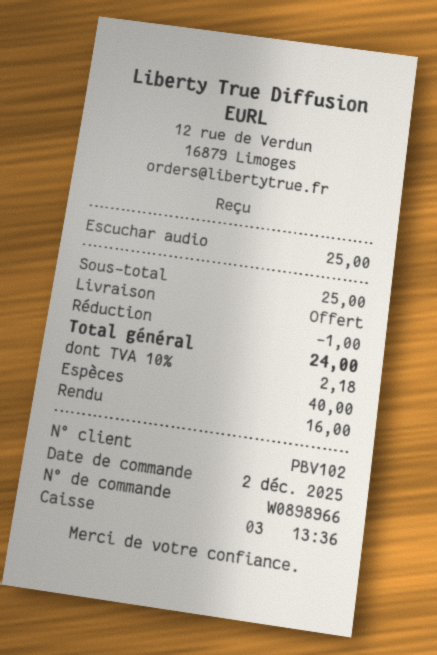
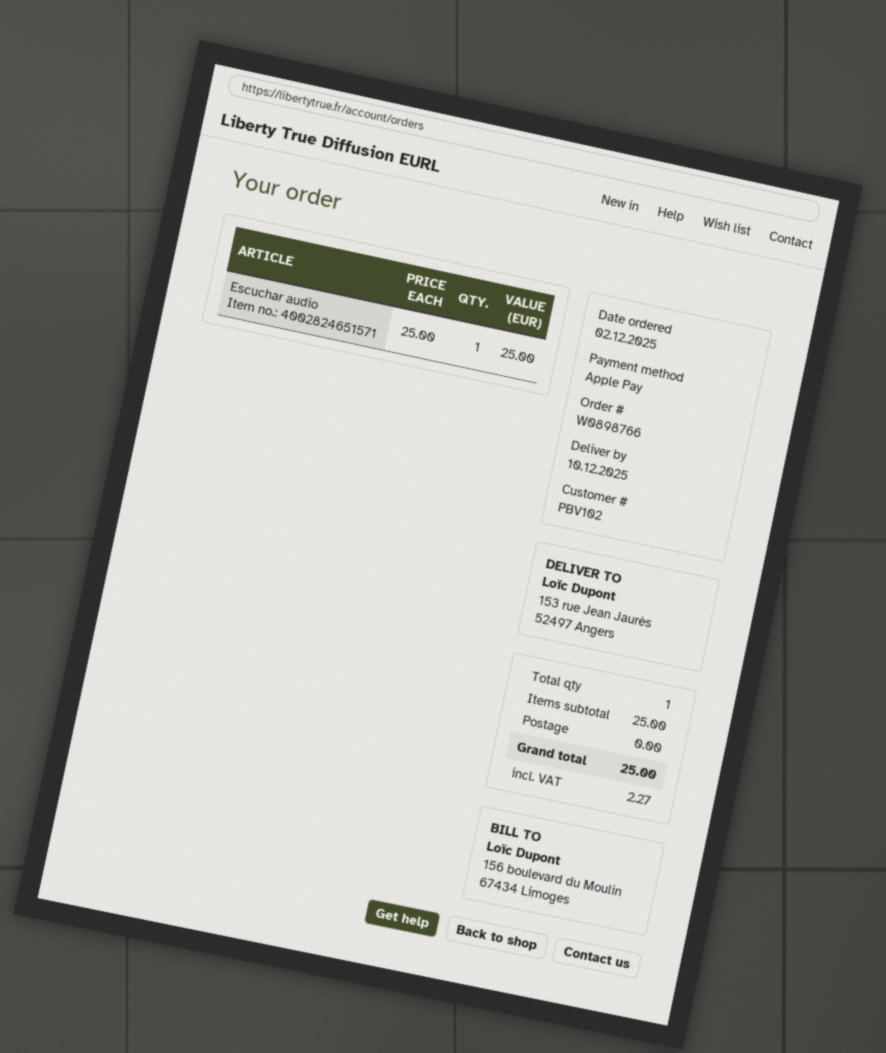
order number: W0898966 -> W0898766
payment method: cash -> Apple Pay
discount: 1.00 -> none
tax: 2.18 -> 2.27
total: 24.00 -> 25.00

